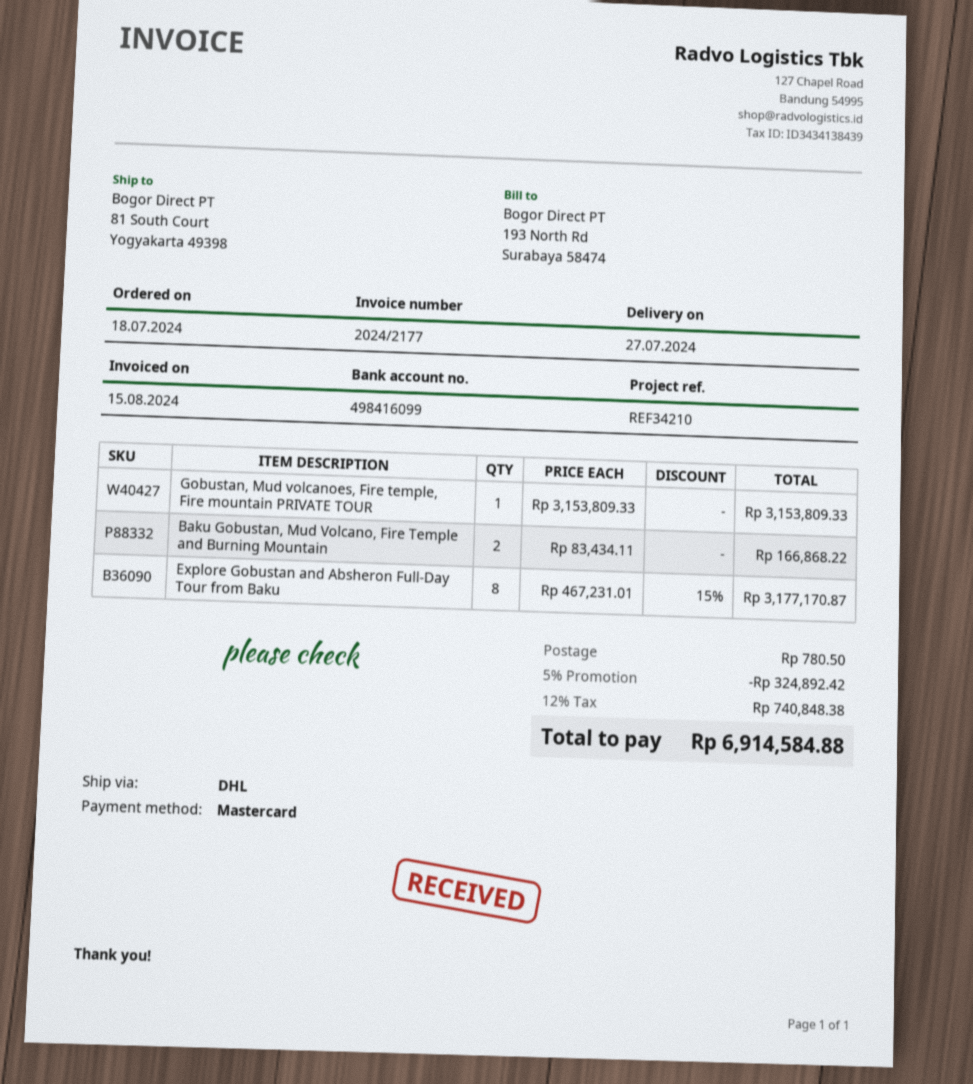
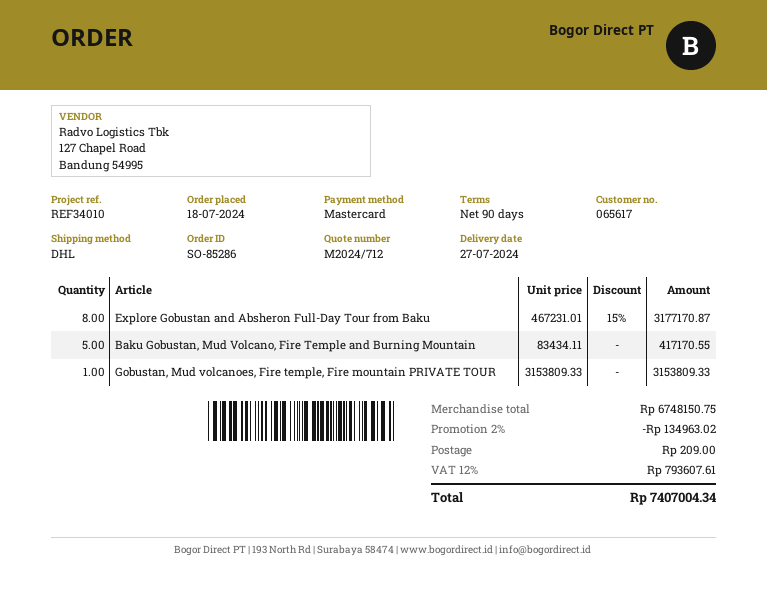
reference: REF34210 -> REF34010
Baku Gobustan, Mud Volcano, Fire Temple and Burning Mountain: 2 x 83434.11 = 166868.22 -> 5 x 83434.11 = 417170.55
discount: 5% = 324892.42 -> 2% = 134963.02
shipping: 780.50 -> 209.00
tax: 12% = 740848.38 -> 12% = 793607.61
total: 6914584.88 -> 7407004.34

